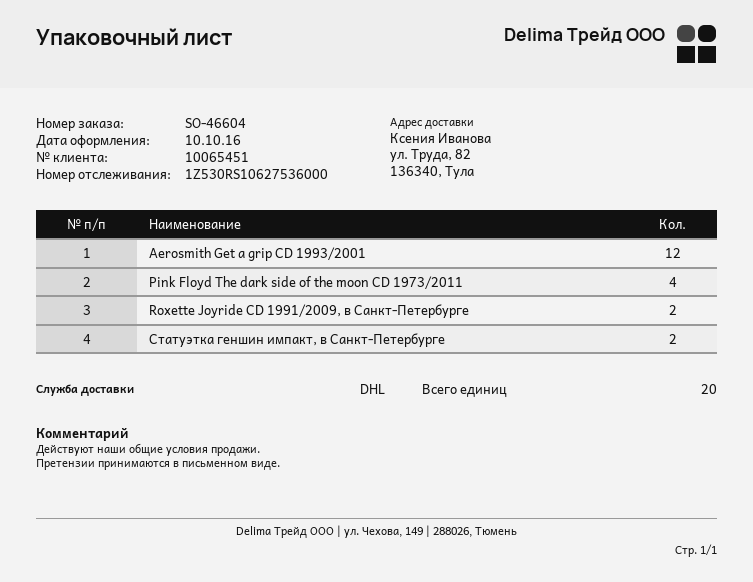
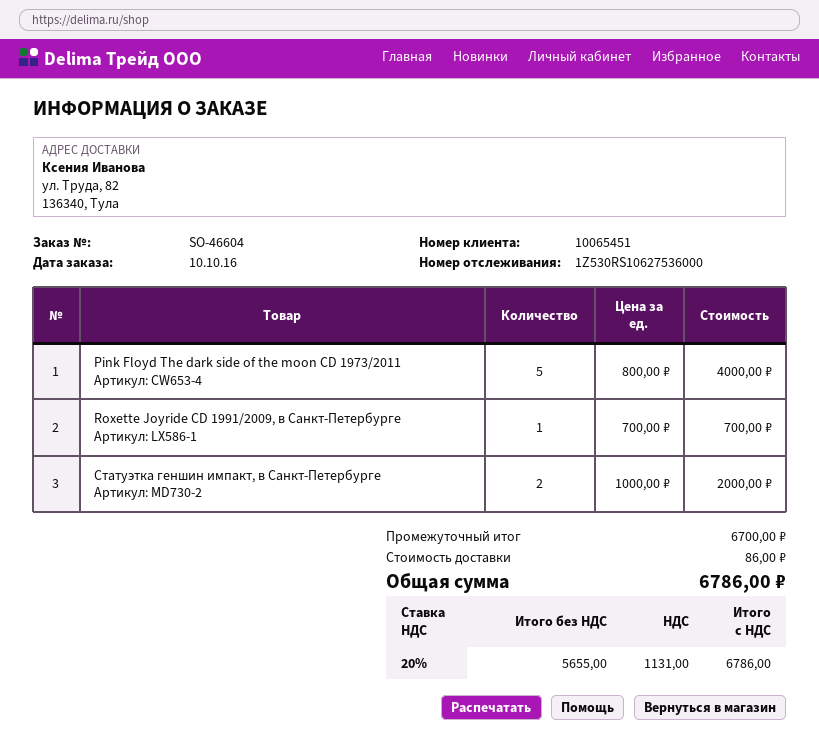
Aerosmith Get a grip CD 1993/2001: 12 -> none
Pink Floyd The dark side of the moon CD 1973/2011: 4 -> 5
Roxette Joyride CD 1991/2009, в Санкт-Петербурге: 2 -> 1

